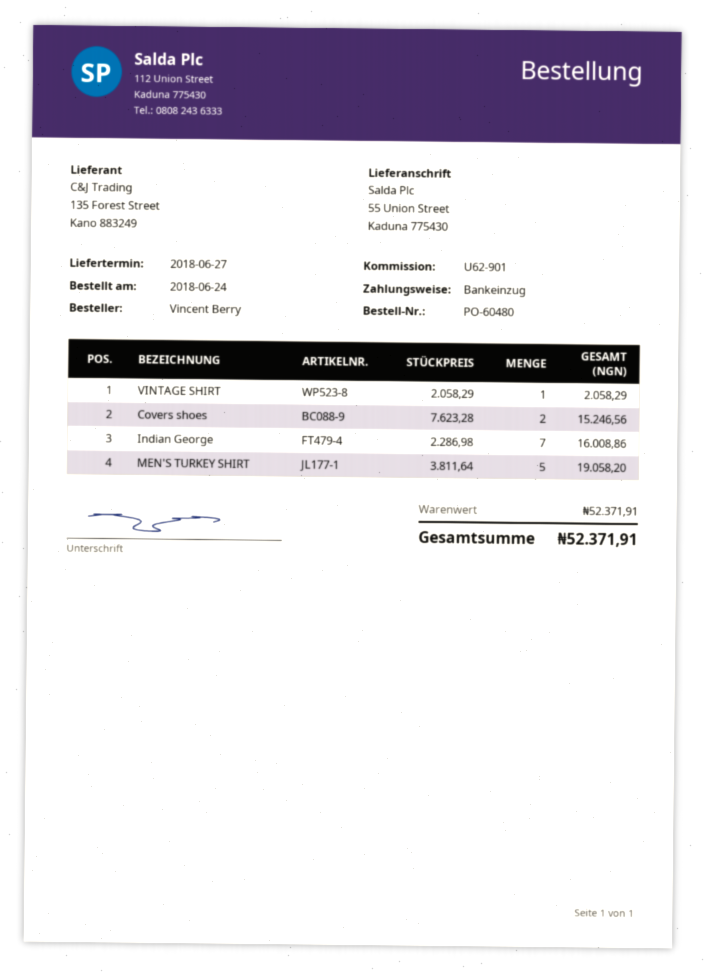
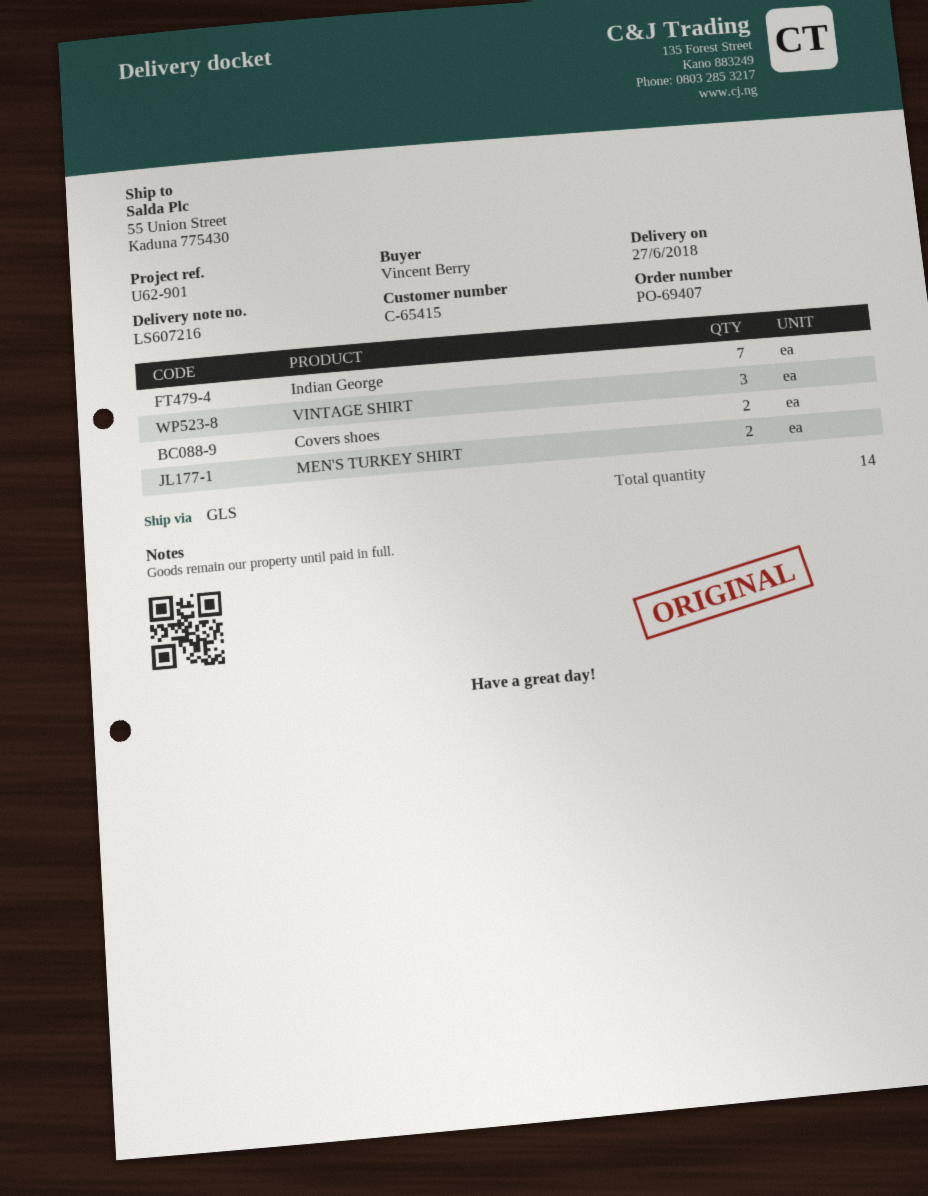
order number: PO-60480 -> PO-69407
VINTAGE SHIRT: 1 -> 3
MEN'S TURKEY SHIRT: 5 -> 2

